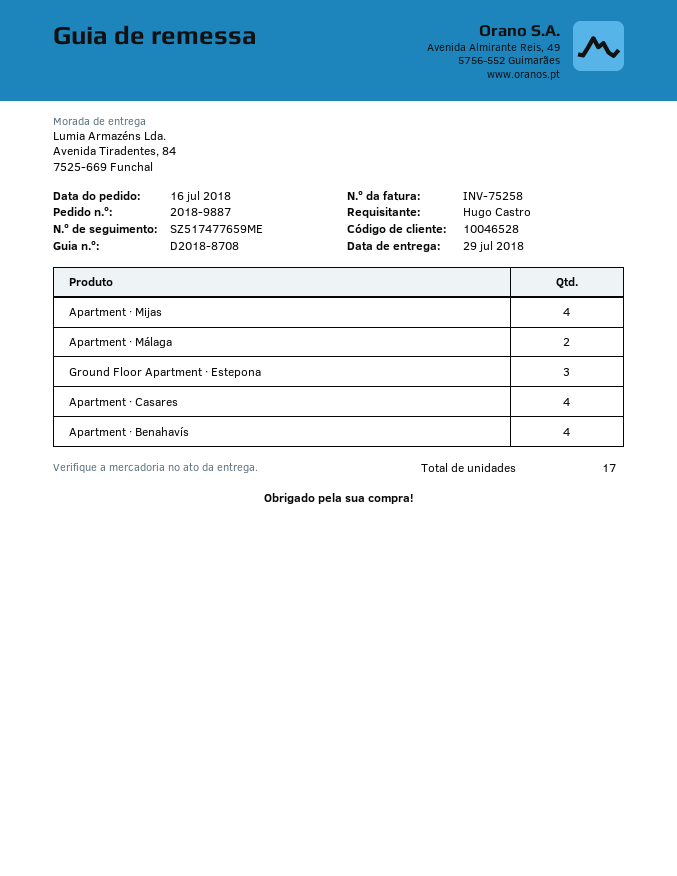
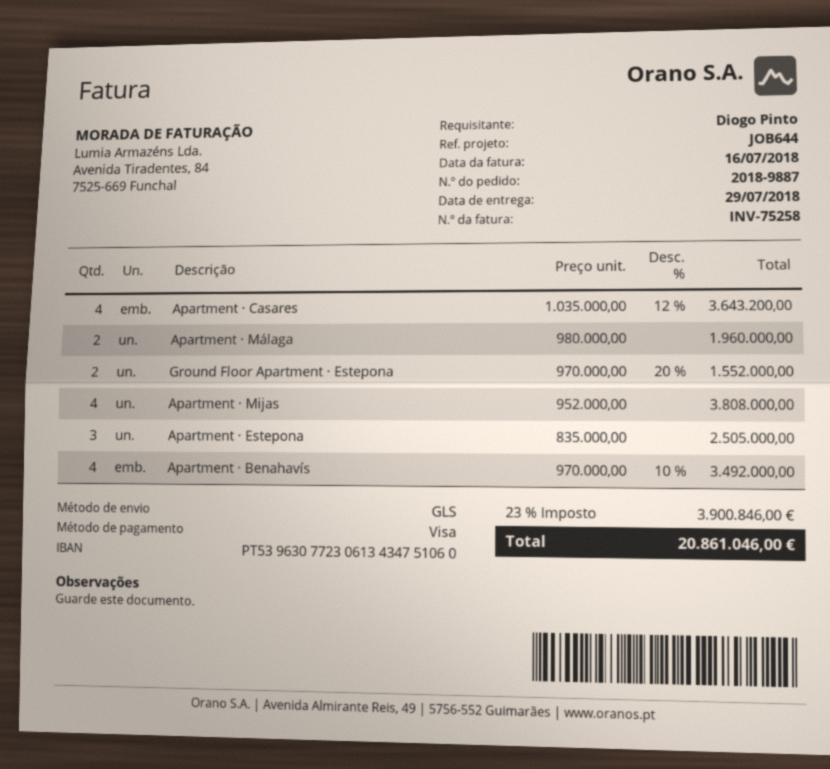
ordered by: Hugo Castro -> Diogo Pinto
Ground Floor Apartment · Estepona: 3 -> 2
Apartment · Estepona: none -> 3

